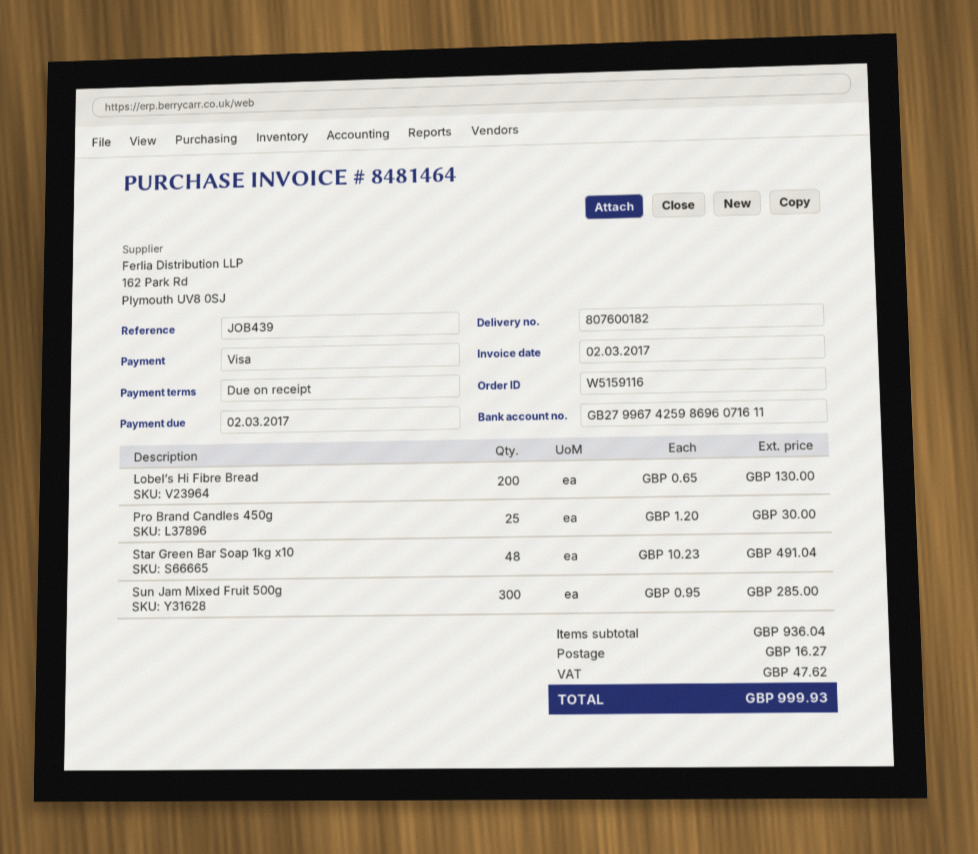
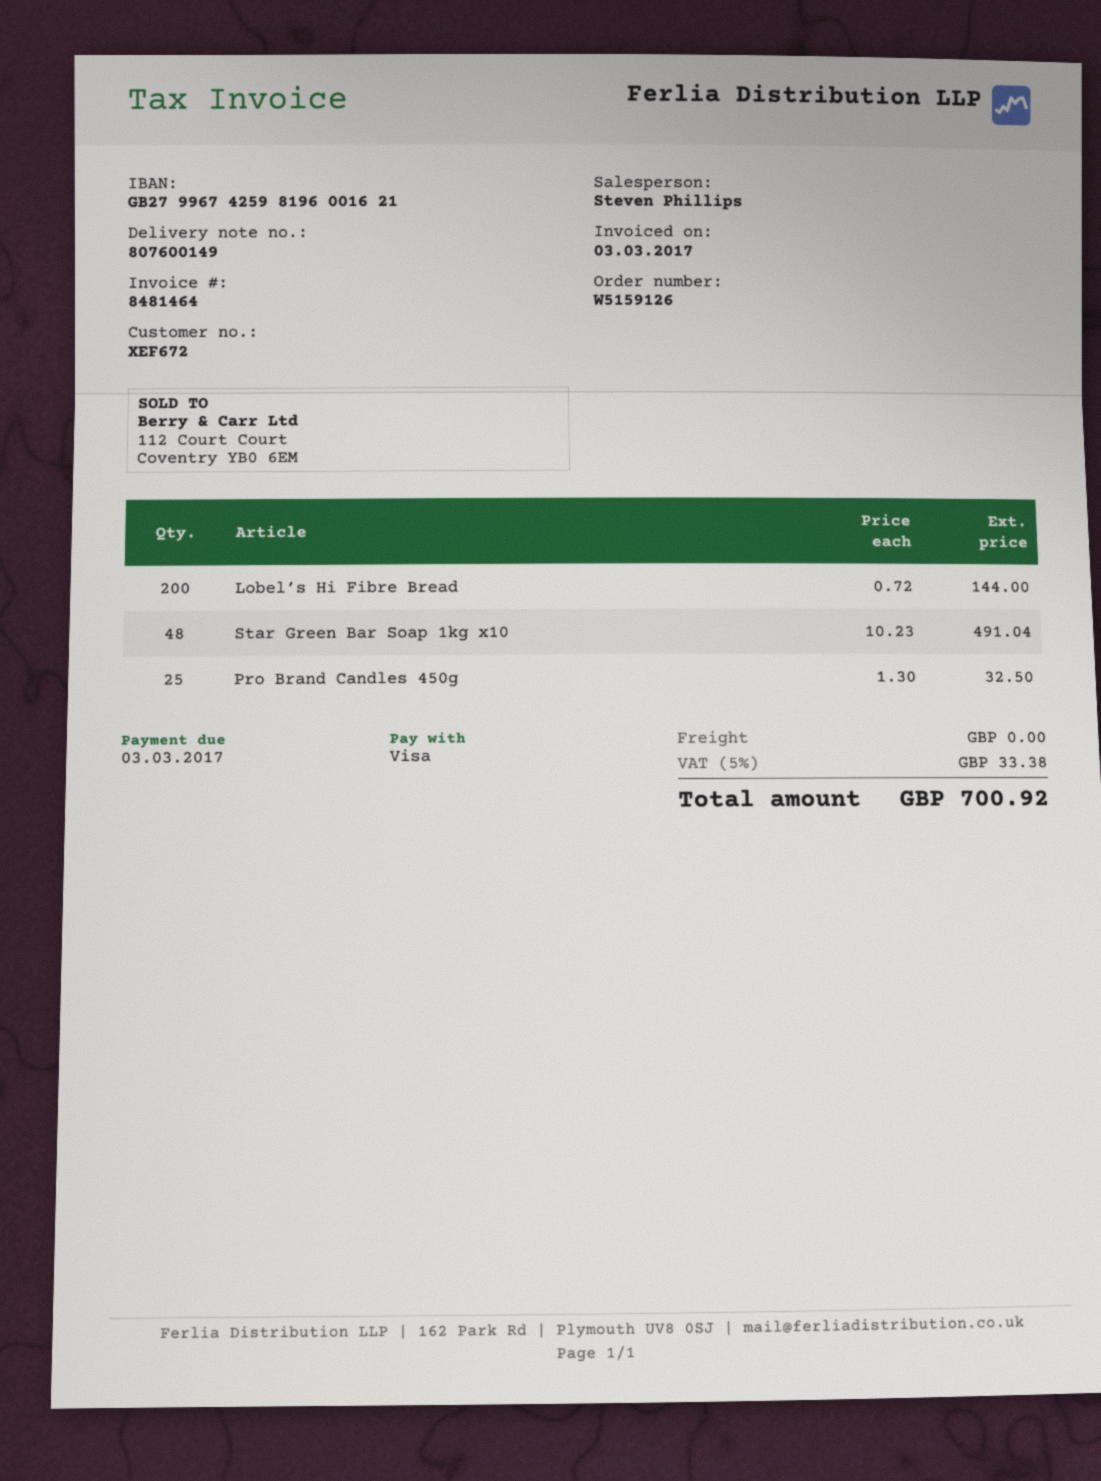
order number: W5159116 -> W5159126
delivery note number: 807600182 -> 807600149
invoice date: 2017-03-02 -> 2017-03-03
due date: 2017-03-02 -> 2017-03-03
bank account: GB27996742598696071611 -> GB27996742598196001621
Lobel’s Hi Fibre Bread: 200 x 0.65 = 130.00 -> 200 x 0.72 = 144.00
Pro Brand Candles 450g: 25 x 1.20 = 30.00 -> 25 x 1.30 = 32.50
Sun Jam Mixed Fruit 500g: 300 x 0.95 = 285.00 -> none
shipping: 16.27 -> 0.00
tax: 47.62 -> 33.38
total: 999.93 -> 700.92

